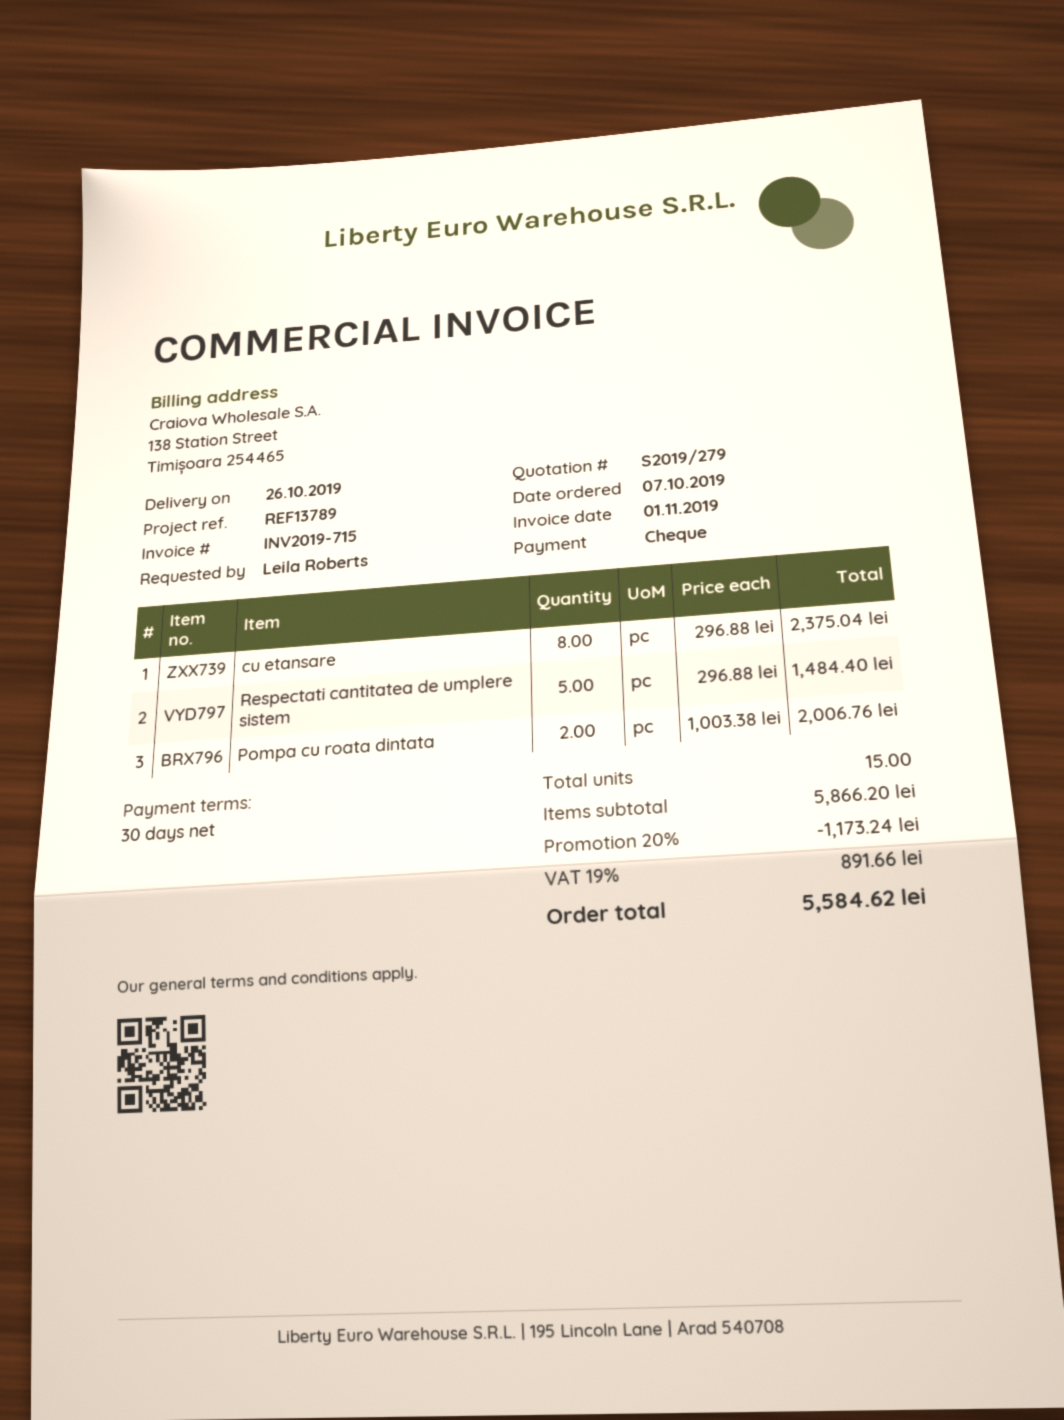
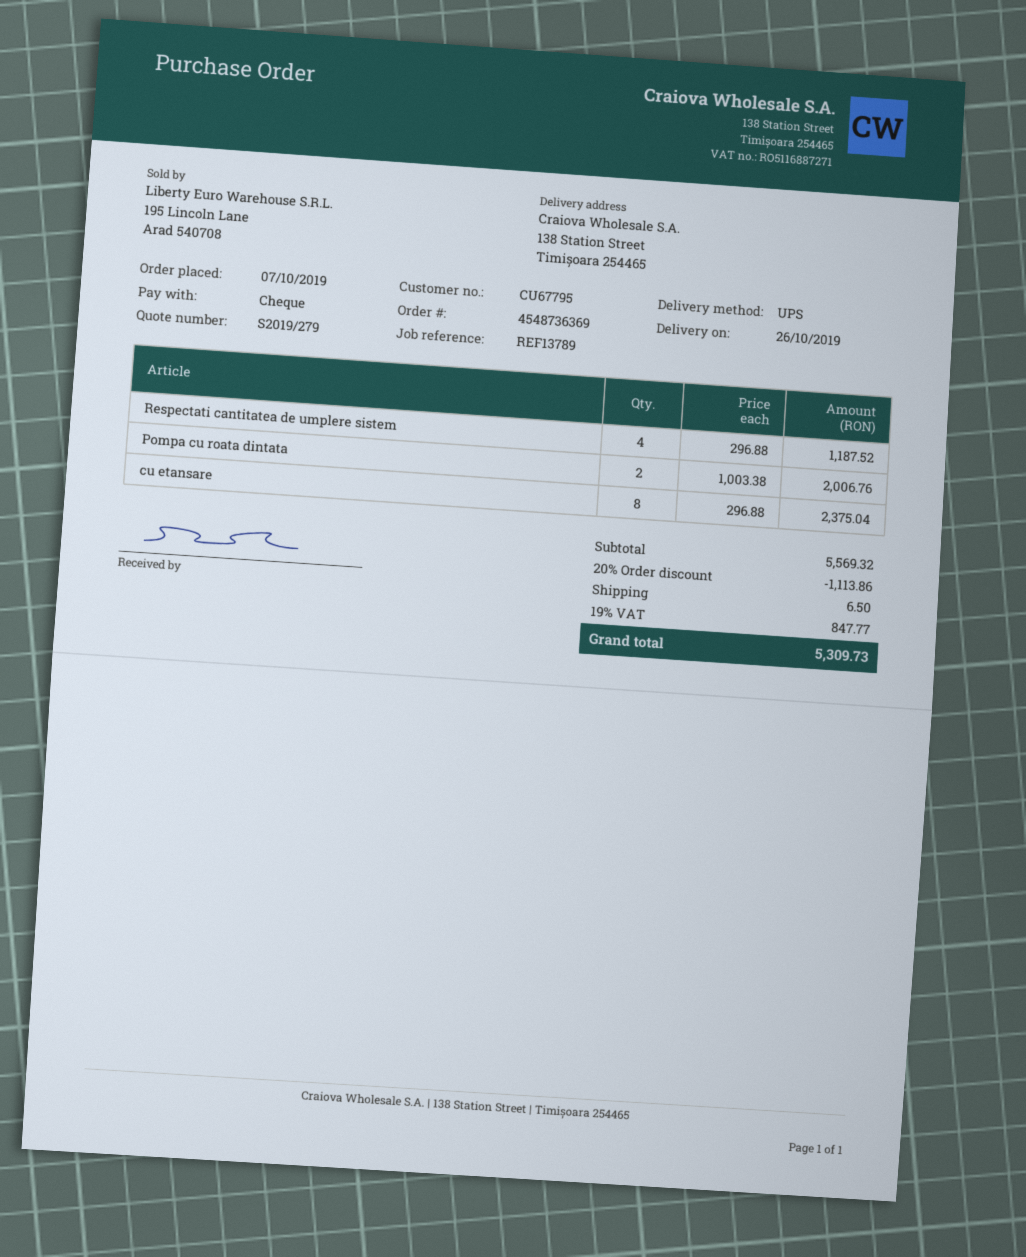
Respectati cantitatea de umplere sistem: 5 x 296.88 = 1484.40 -> 4 x 296.88 = 1187.52
subtotal: 5866.20 -> 5569.32
discount: 20% = 1173.24 -> 20% = 1113.86
shipping: none -> 6.50
tax: 19% = 891.66 -> 19% = 847.77
total: 5584.62 -> 5309.73

